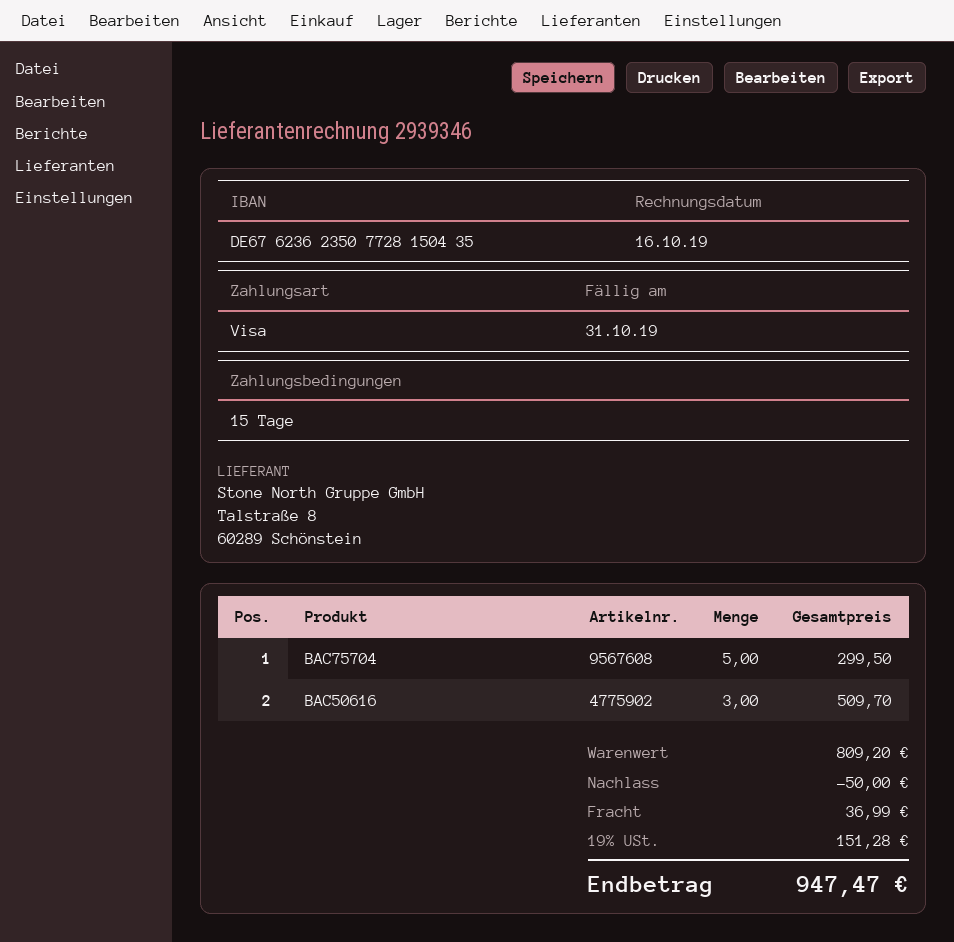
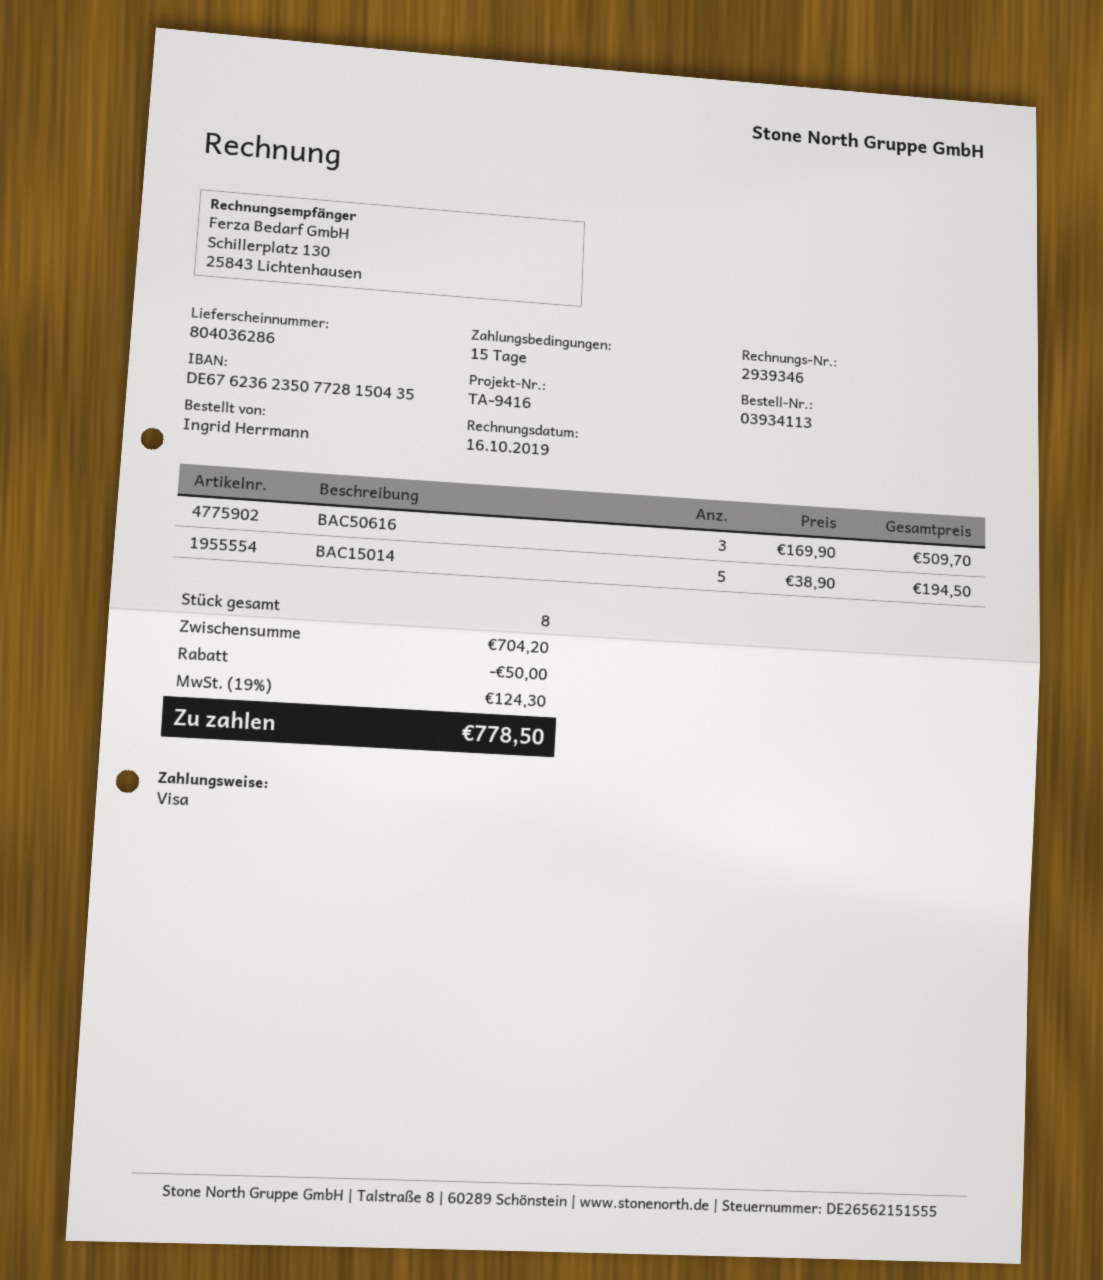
BAC75704: 5 for 299.50 -> none
BAC15014: none -> 5 for 194.50
subtotal: 809.20 -> 704.20
shipping: 36.99 -> none
tax: 19% = 151.28 -> 19% = 124.30
total: 947.47 -> 778.50

